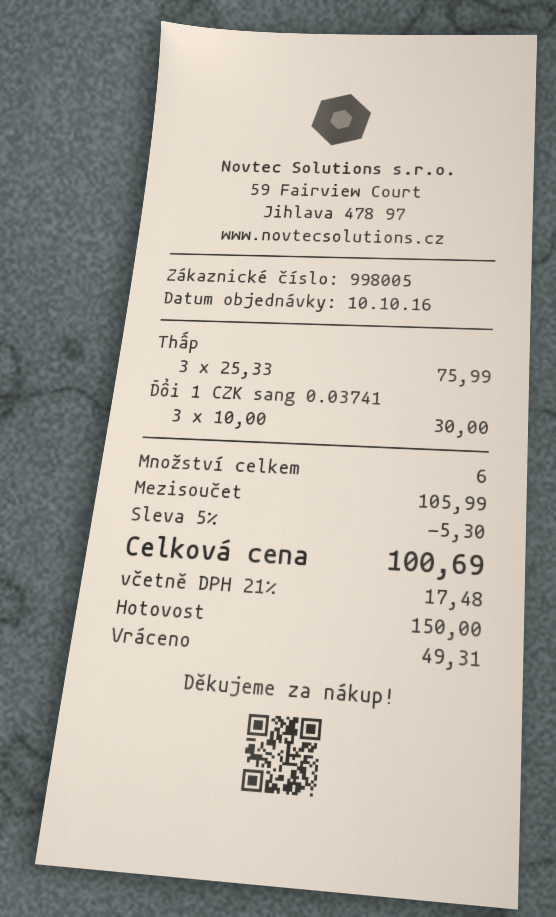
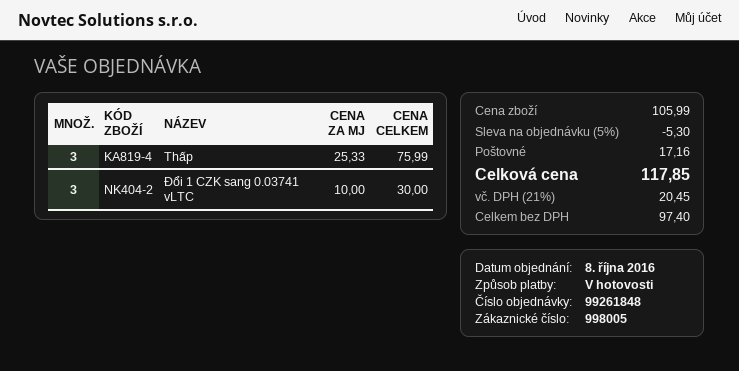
order date: 2016-10-10 -> 2016-10-08
shipping: none -> 17.16
tax: 21% = 17.48 -> 21% = 20.45
total: 100.69 -> 117.85

